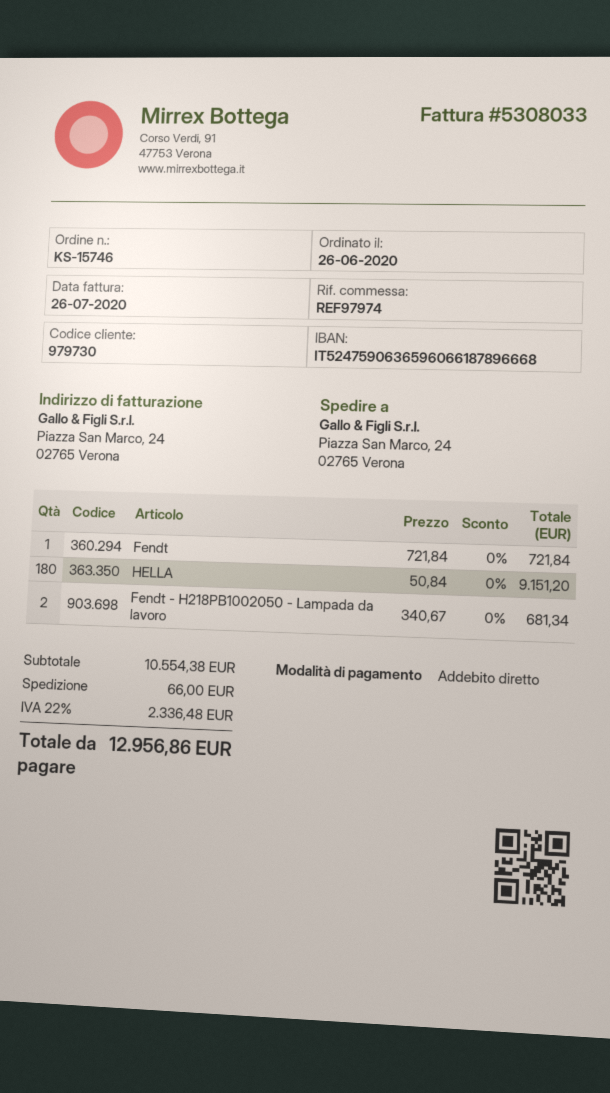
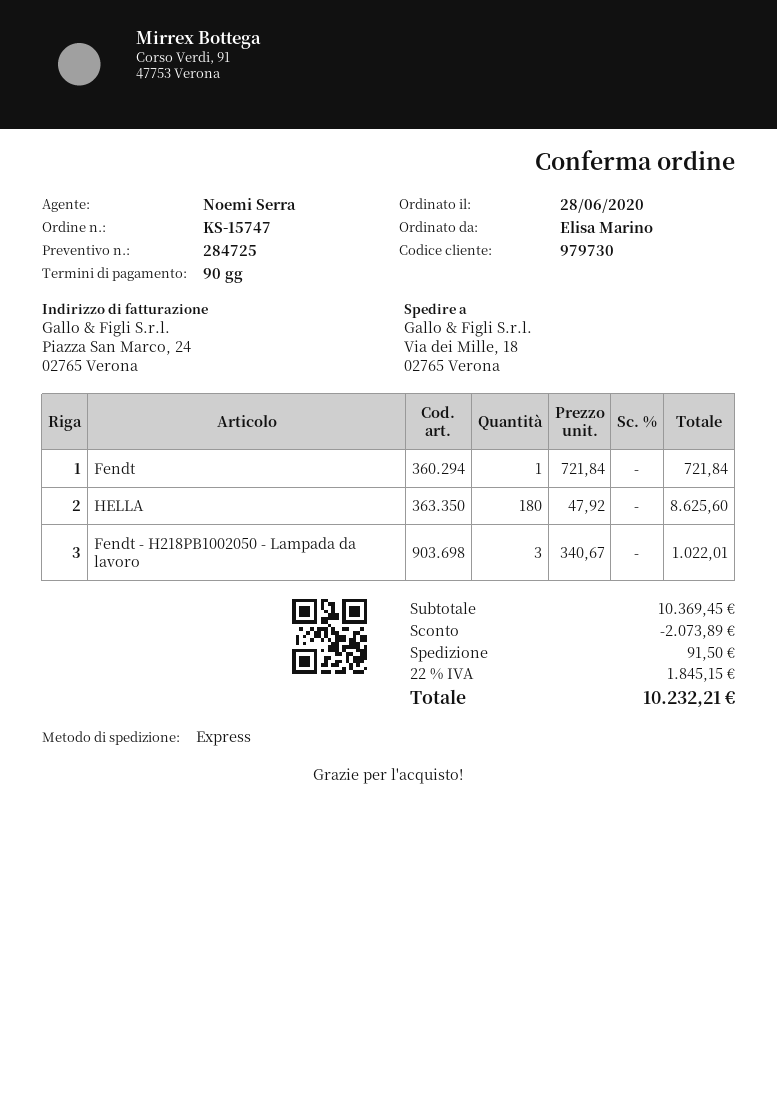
order number: KS-15746 -> KS-15747
order date: 2020-06-26 -> 2020-06-28
ship to: Piazza San Marco, 24, 02765 Verona -> Via dei Mille, 18, 02765 Verona
HELLA: 180 x 50.84 = 9151.20 -> 180 x 47.92 = 8625.60
Fendt - H218PB1002050 - Lampada da lavoro: 2 x 340.67 = 681.34 -> 3 x 340.67 = 1022.01
subtotal: 10554.38 -> 10369.45
discount: none -> 2073.89
shipping: 66.00 -> 91.50
tax: 22% = 2336.48 -> 22% = 1845.15
total: 12956.86 -> 10232.21

